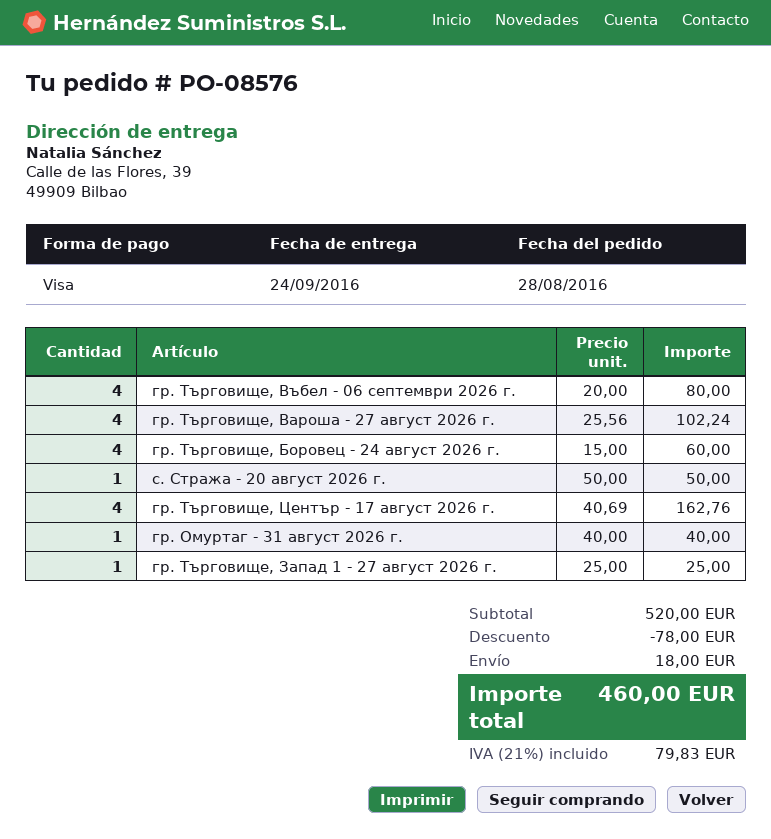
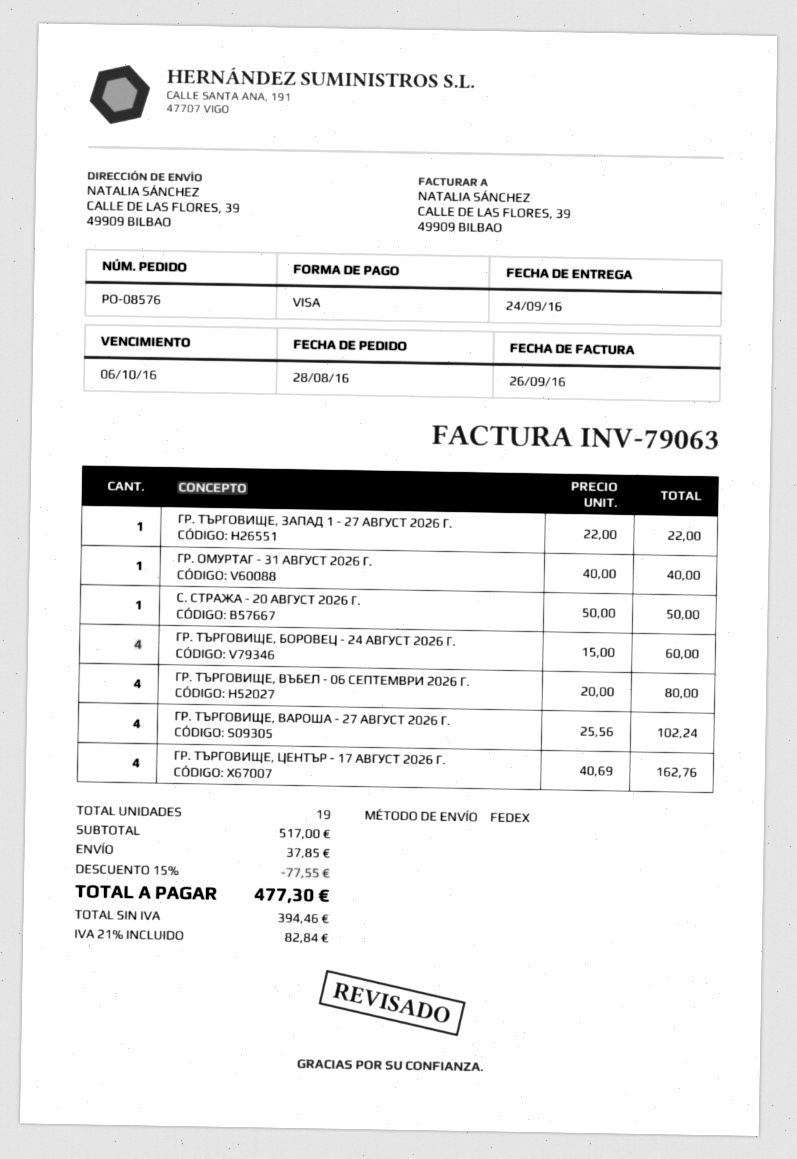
гр. Търговище, Запад 1 - 27 август 2026 г.: 1 x 25.00 = 25.00 -> 1 x 22.00 = 22.00
subtotal: 520.00 -> 517.00
discount: 78.00 -> 77.55
shipping: 18.00 -> 37.85
tax: 21% = 79.83 -> 21% = 82.84
total: 460.00 -> 477.30

